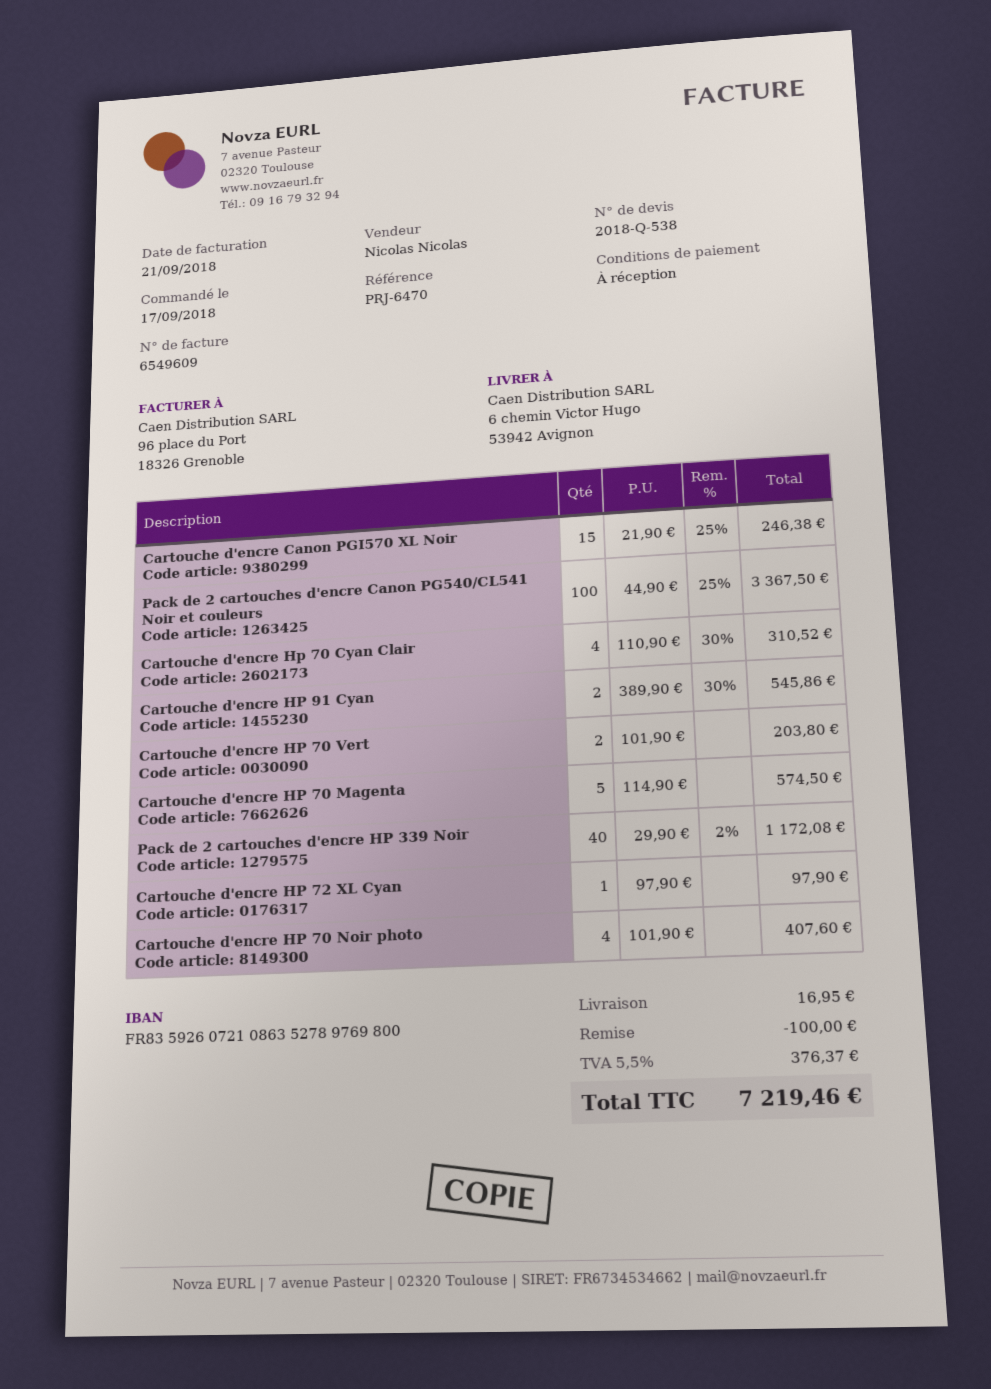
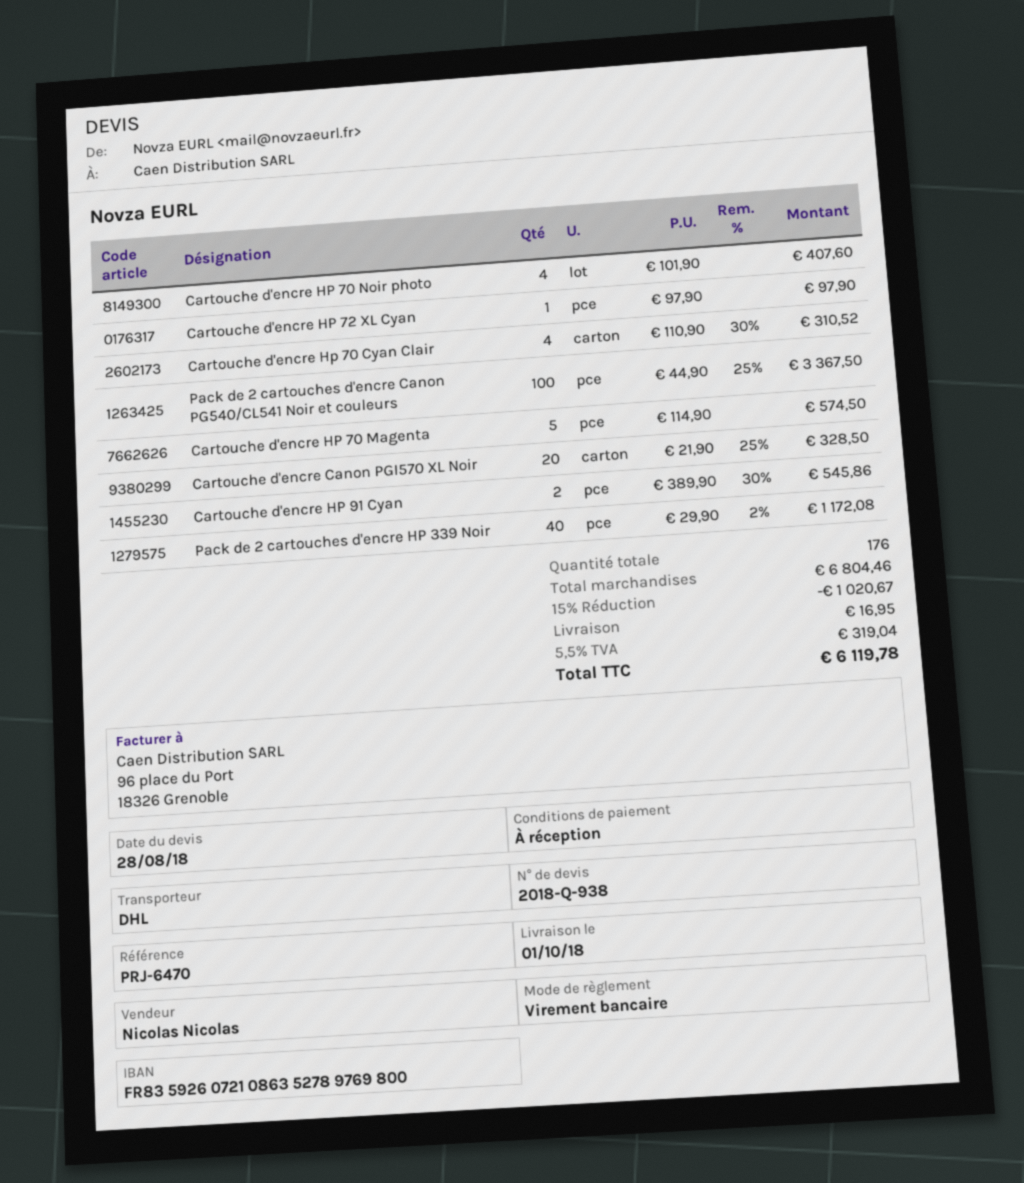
quote number: 2018-Q-538 -> 2018-Q-938
Cartouche d'encre Canon PGI570 XL Noir: 15 x 21.90 - 25% = 246.38 -> 20 x 21.90 - 25% = 328.50
Cartouche d'encre HP 70 Vert: 2 x 101.90 = 203.80 -> none
discount: 100.00 -> 1020.67
tax: 5.5% = 376.37 -> 5.5% = 319.04
total: 7219.46 -> 6119.78

